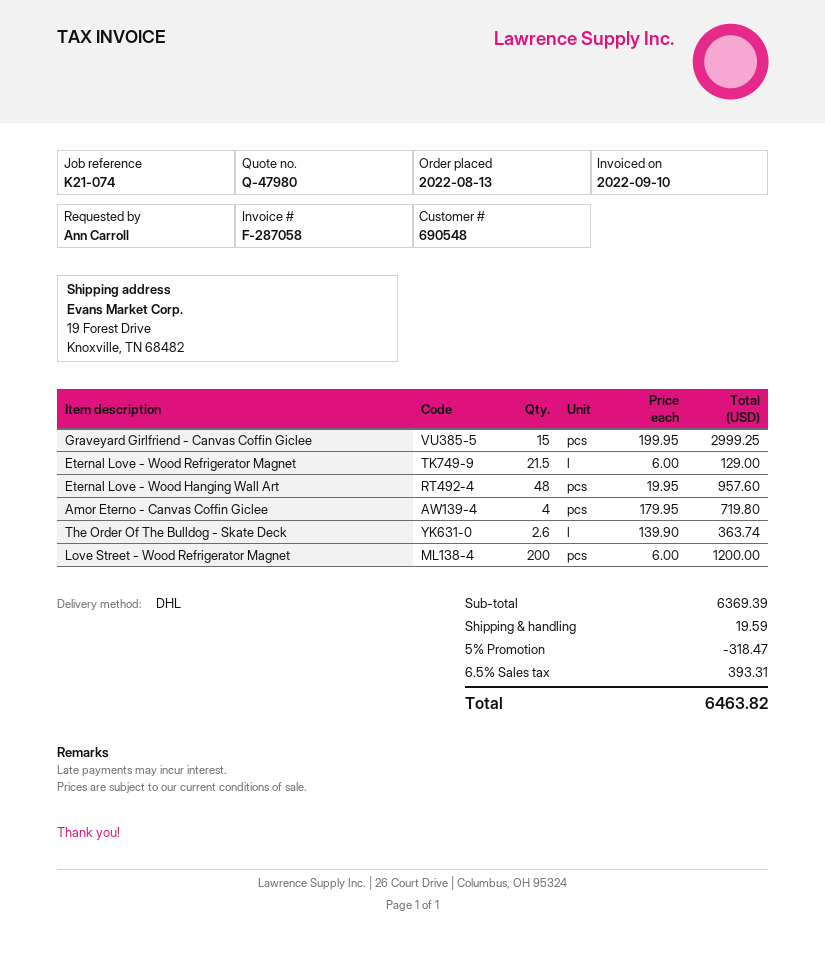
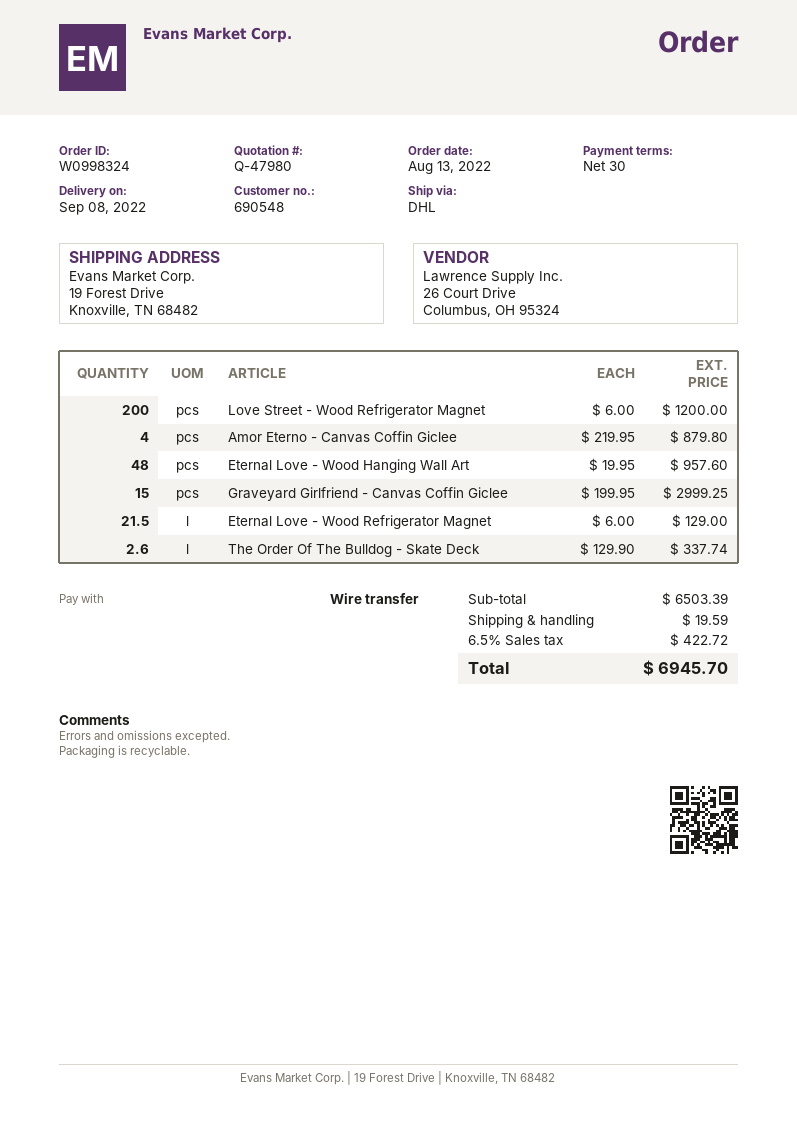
Amor Eterno - Canvas Coffin Giclee: 4 x 179.95 = 719.80 -> 4 x 219.95 = 879.80
The Order Of The Bulldog - Skate Deck: 2.6 x 139.90 = 363.74 -> 2.6 x 129.90 = 337.74
subtotal: 6369.39 -> 6503.39
discount: 5% = 318.47 -> none
tax: 6.5% = 393.31 -> 6.5% = 422.72
total: 6463.82 -> 6945.70

